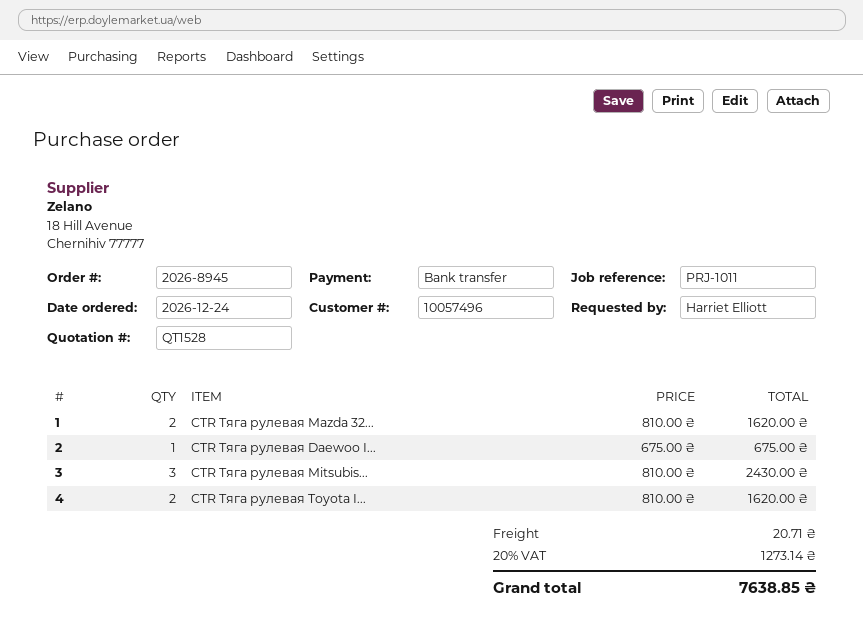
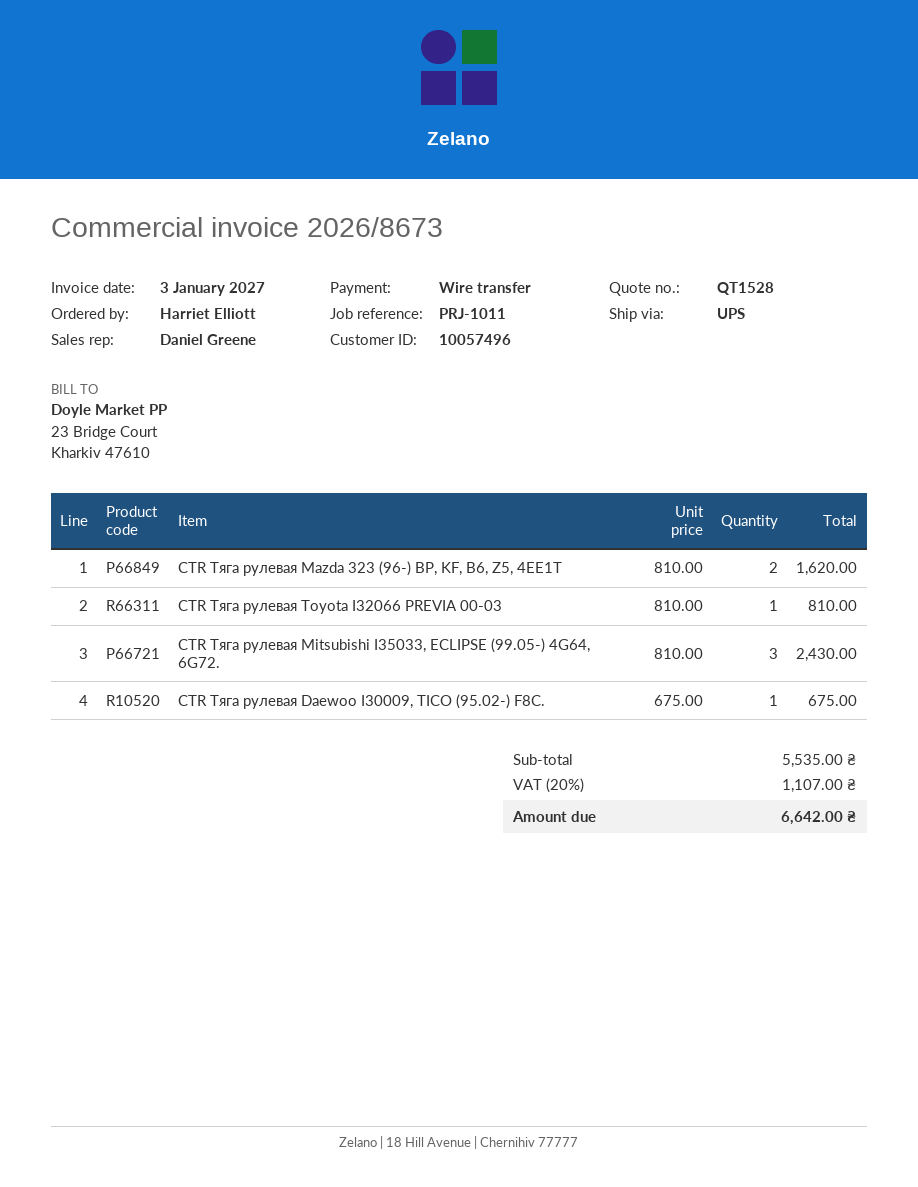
CTR Тяга рулевая Toyota I...: 2 x 810.00 = 1620.00 -> 1 x 810.00 = 810.00
shipping: 20.71 -> none
tax: 20% = 1273.14 -> 20% = 1107.00
total: 7638.85 -> 6642.00

